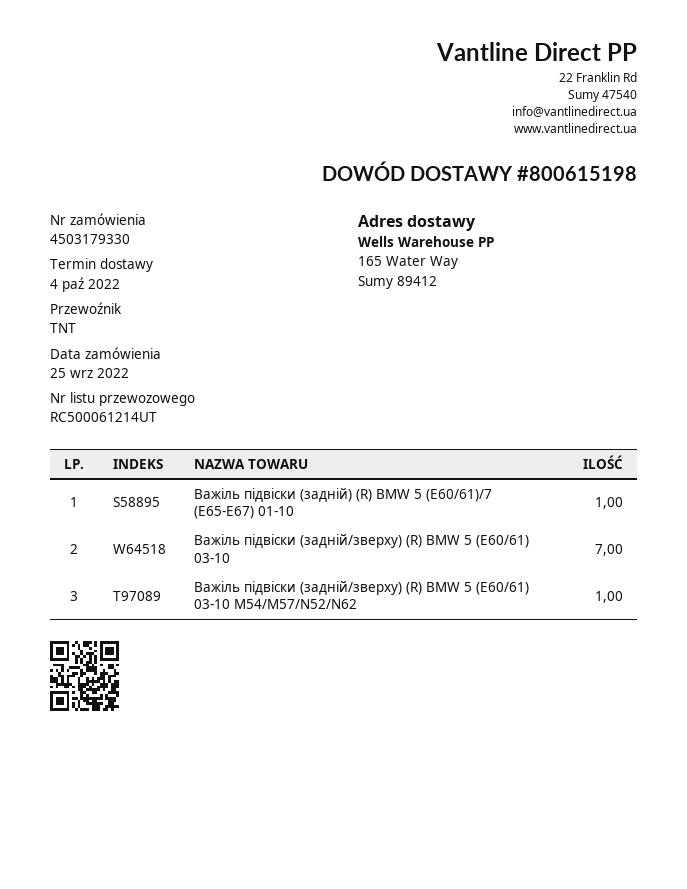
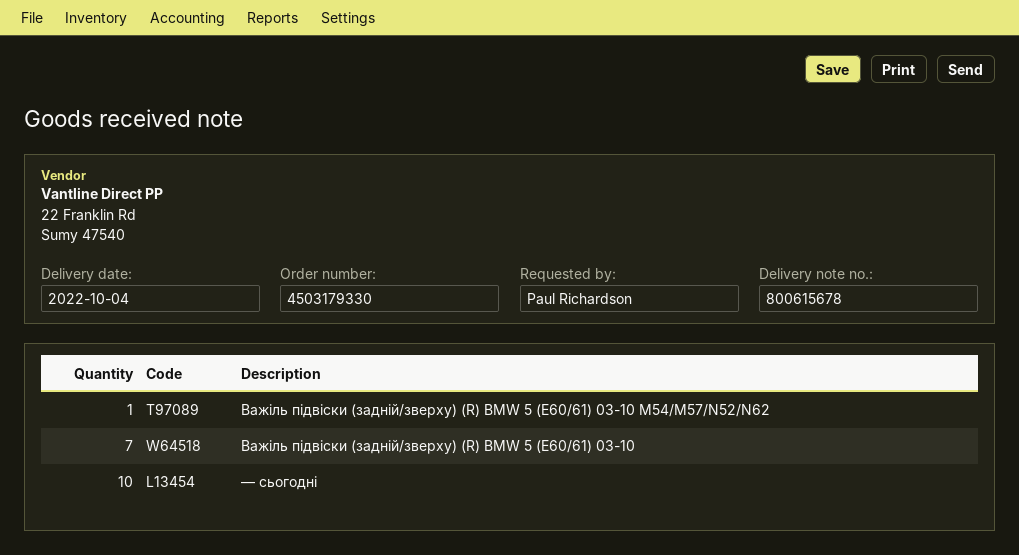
delivery note number: 800615198 -> 800615678
Важіль підвіски (задній) (R) BMW 5 (E60/61)/7 (E65-E67) 01-10: 1 -> none
— сьогодні: none -> 10

